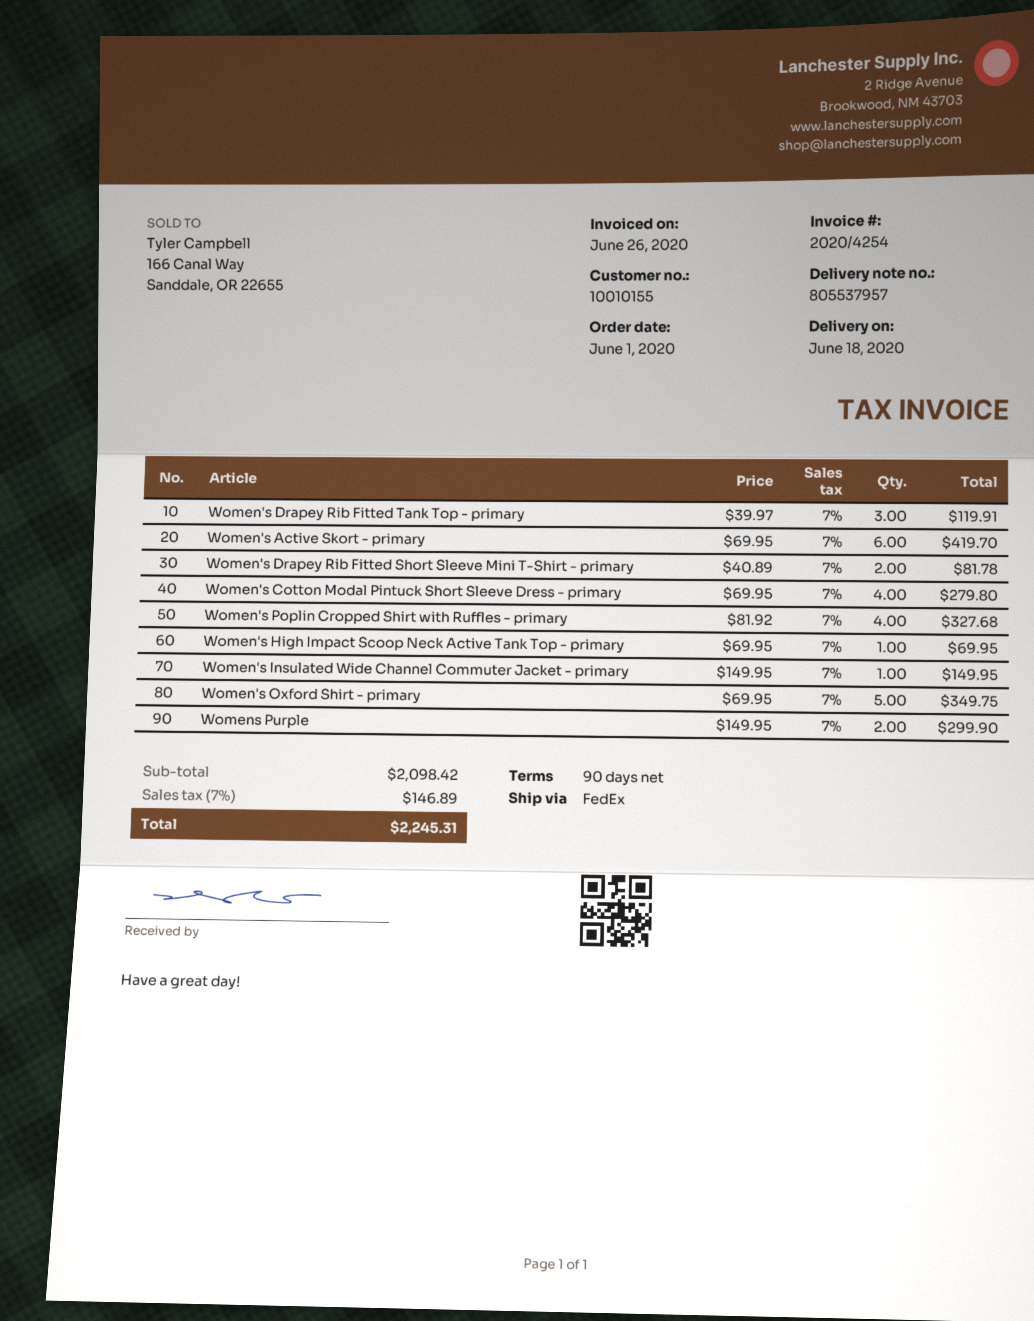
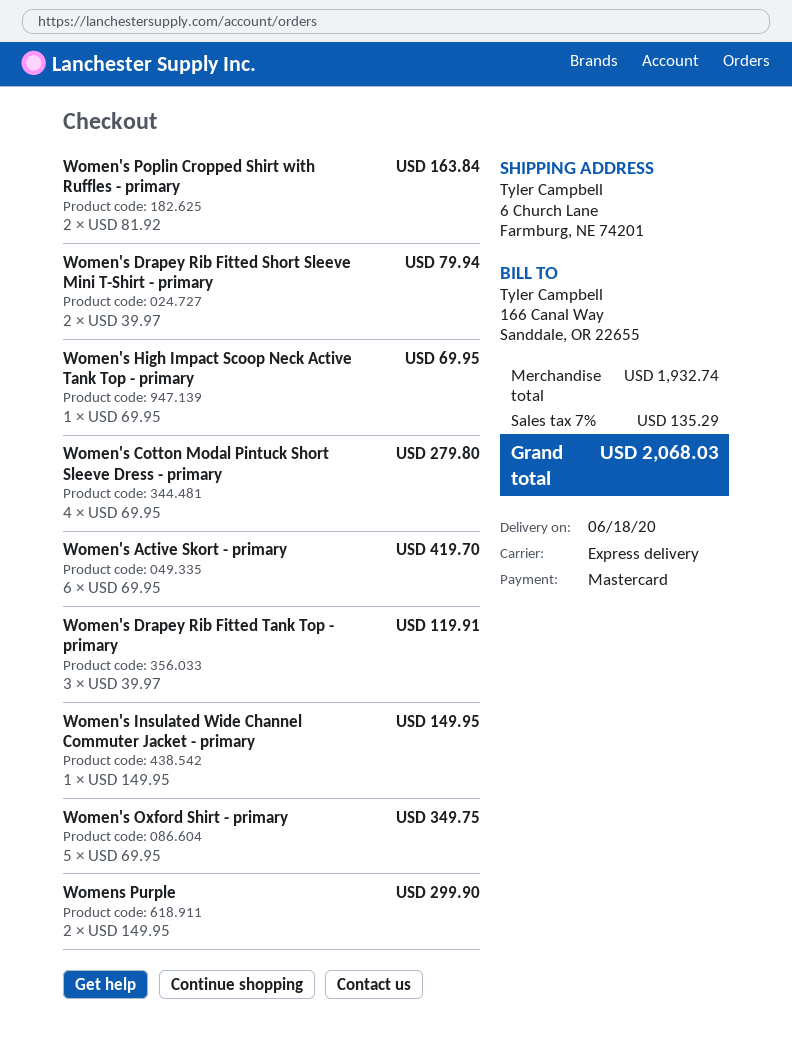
shipping method: FedEx -> express
Women's Drapey Rib Fitted Short Sleeve Mini T-Shirt - primary: 2 x 40.89 = 81.78 -> 2 x 39.97 = 79.94
Women's Poplin Cropped Shirt with Ruffles - primary: 4 x 81.92 = 327.68 -> 2 x 81.92 = 163.84
subtotal: 2098.42 -> 1932.74
tax: 7% = 146.89 -> 7% = 135.29
total: 2245.31 -> 2068.03

